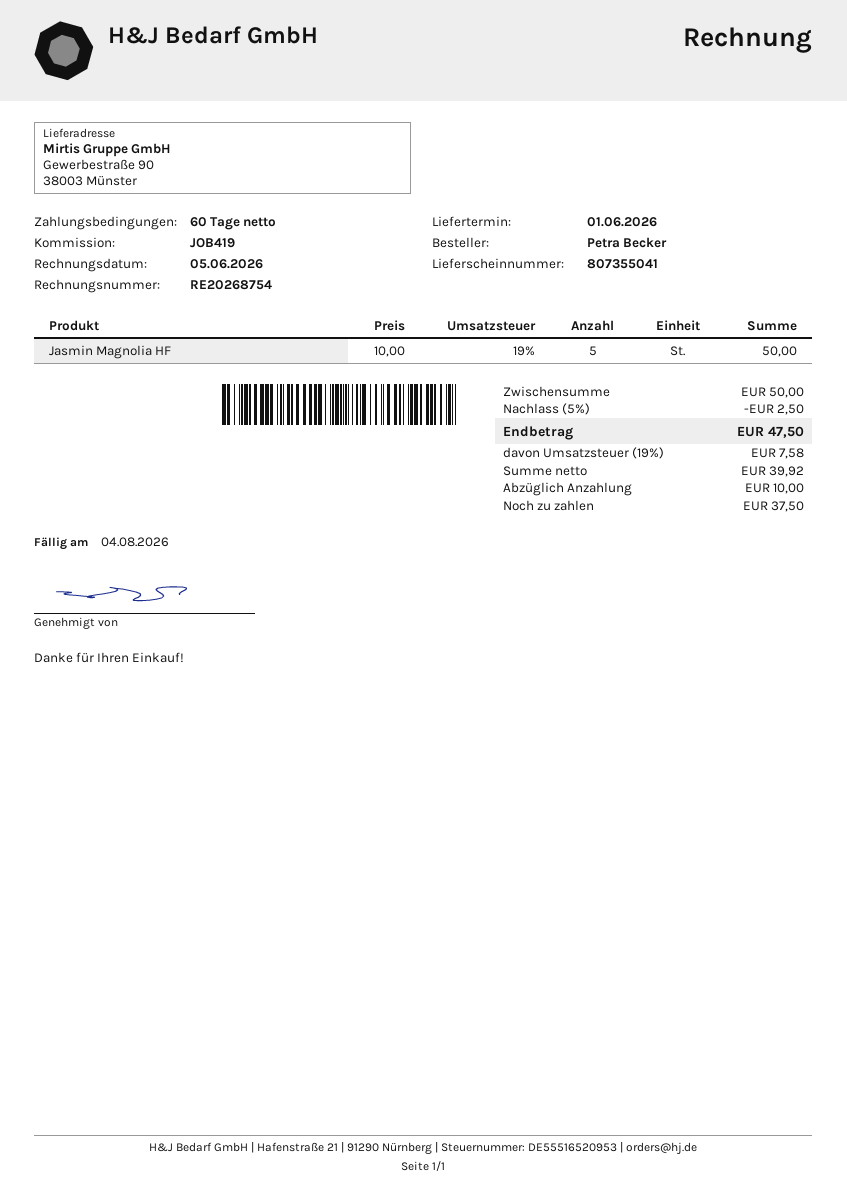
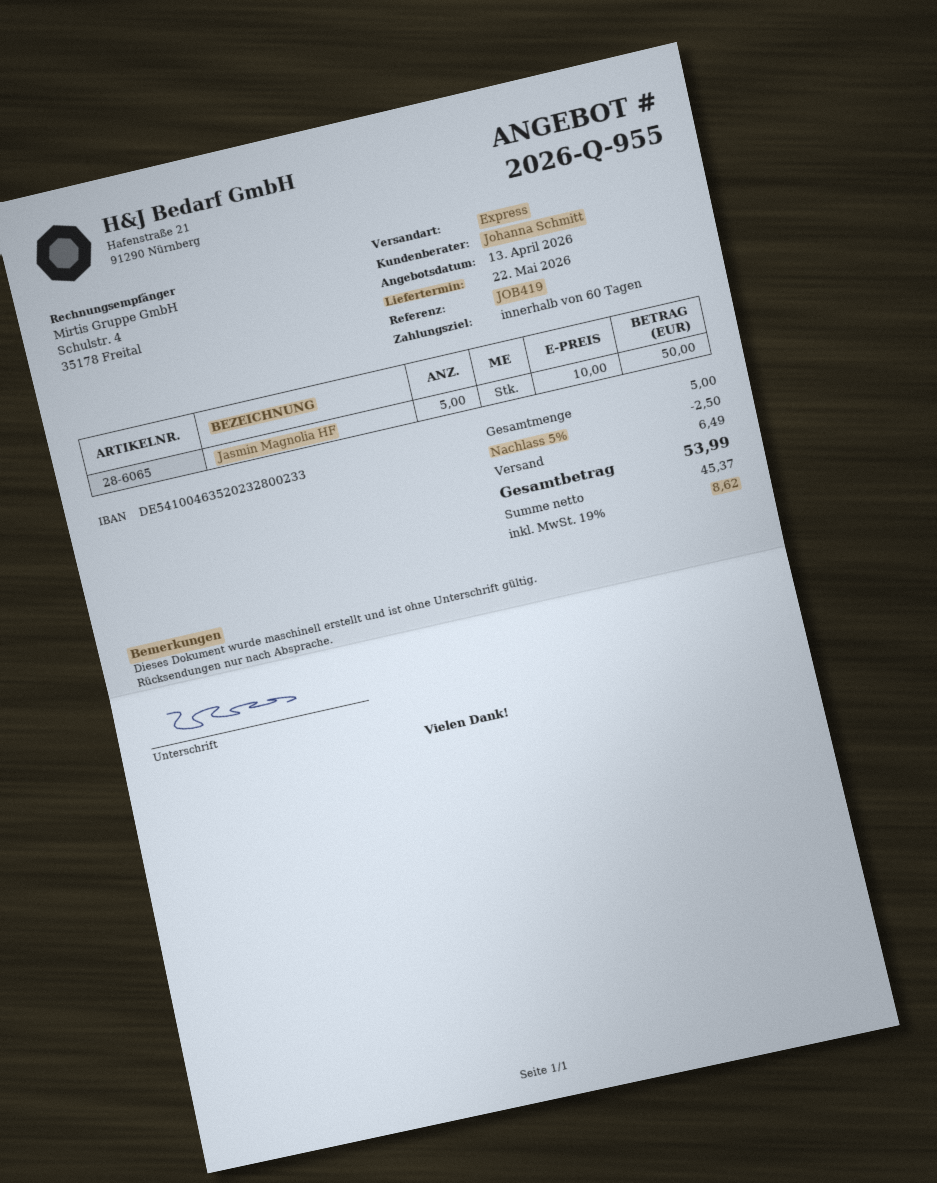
delivery date: 2026-06-01 -> 2026-05-22
shipping: none -> 6.49
net: 39.92 -> 45.37
tax: 19% = 7.58 -> 19% = 8.62
total: 47.50 -> 53.99

